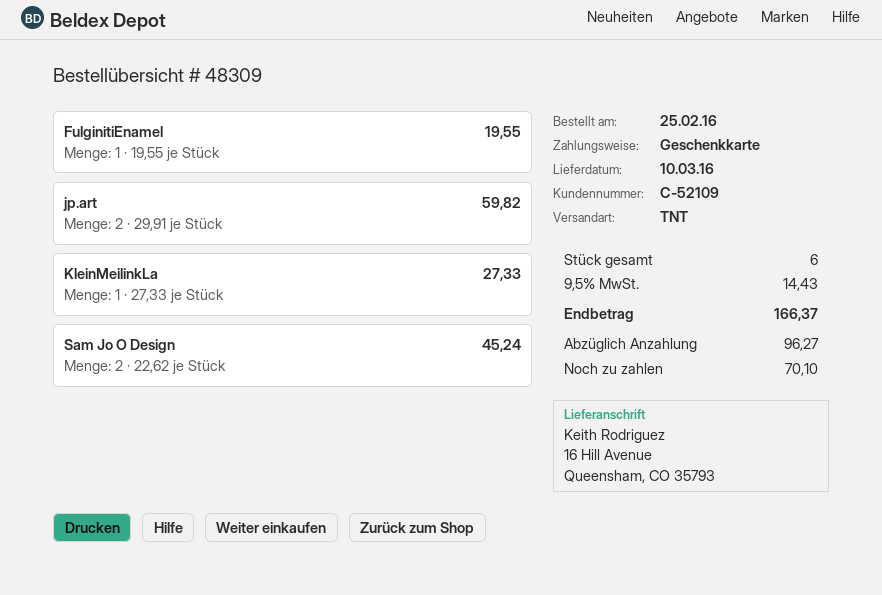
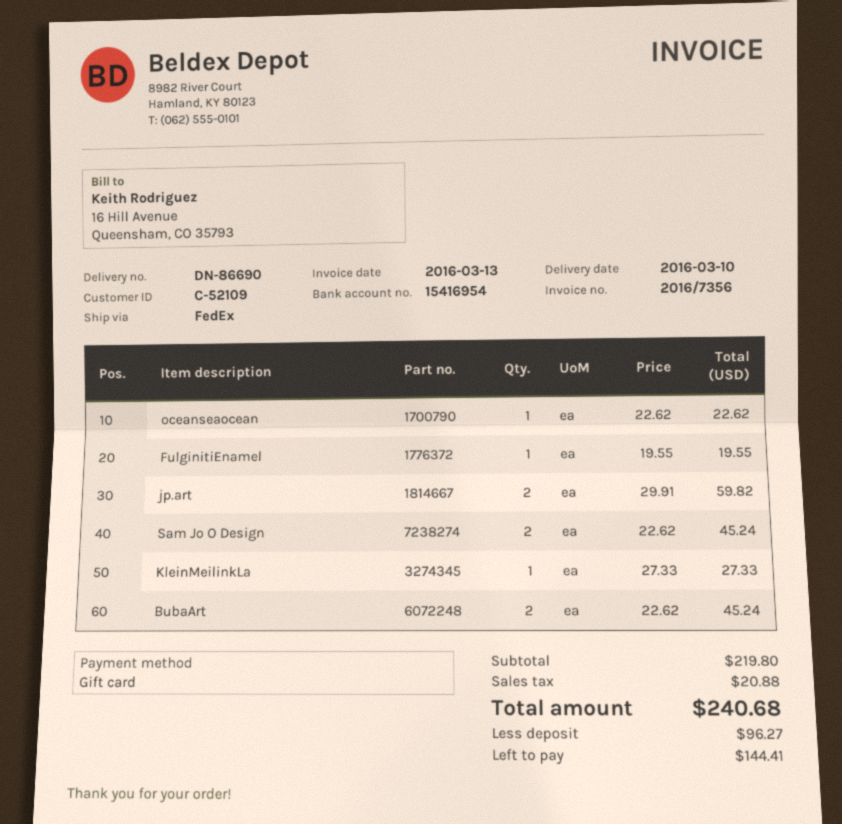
shipping method: TNT -> FedEx
oceanseaocean: none -> 1 x 22.62 = 22.62
BubaArt: none -> 2 x 22.62 = 45.24
tax: 14.43 -> 20.88
total: 166.37 -> 240.68
balance: 70.10 -> 144.41

